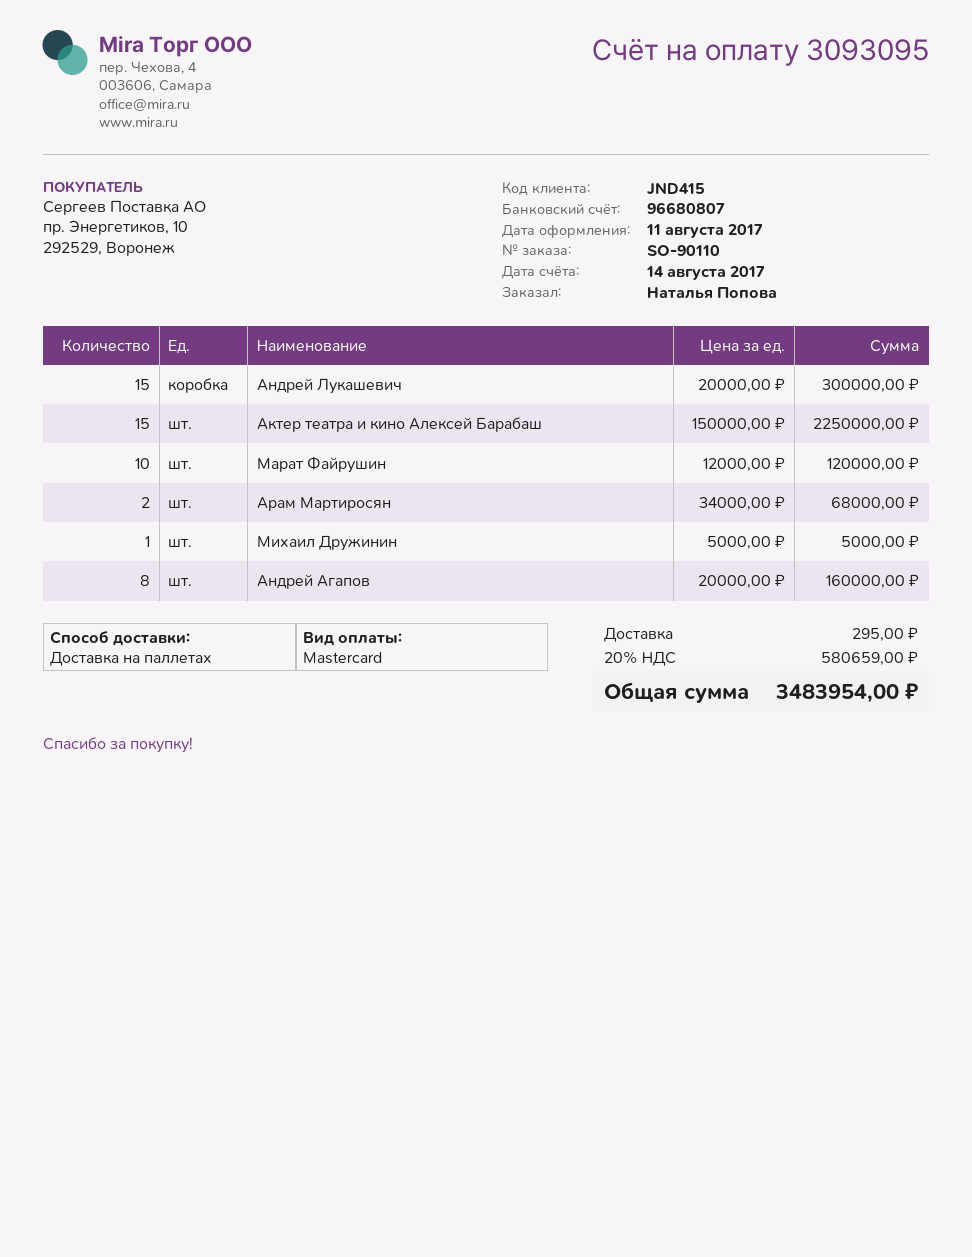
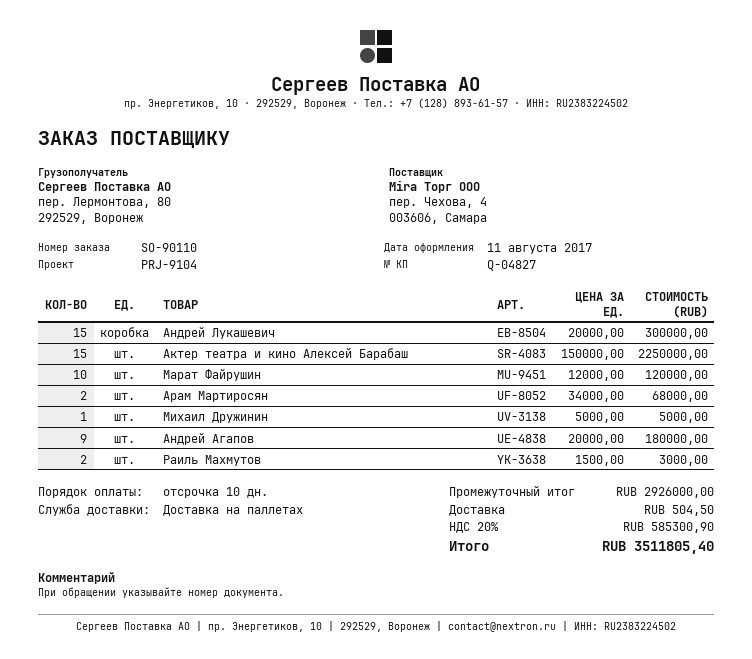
Андрей Агапов: 8 x 20000.00 = 160000.00 -> 9 x 20000.00 = 180000.00
Раиль Махмутов: none -> 2 x 1500.00 = 3000.00
shipping: 295.00 -> 504.50
tax: 20% = 580659.00 -> 20% = 585300.90
total: 3483954.00 -> 3511805.40

